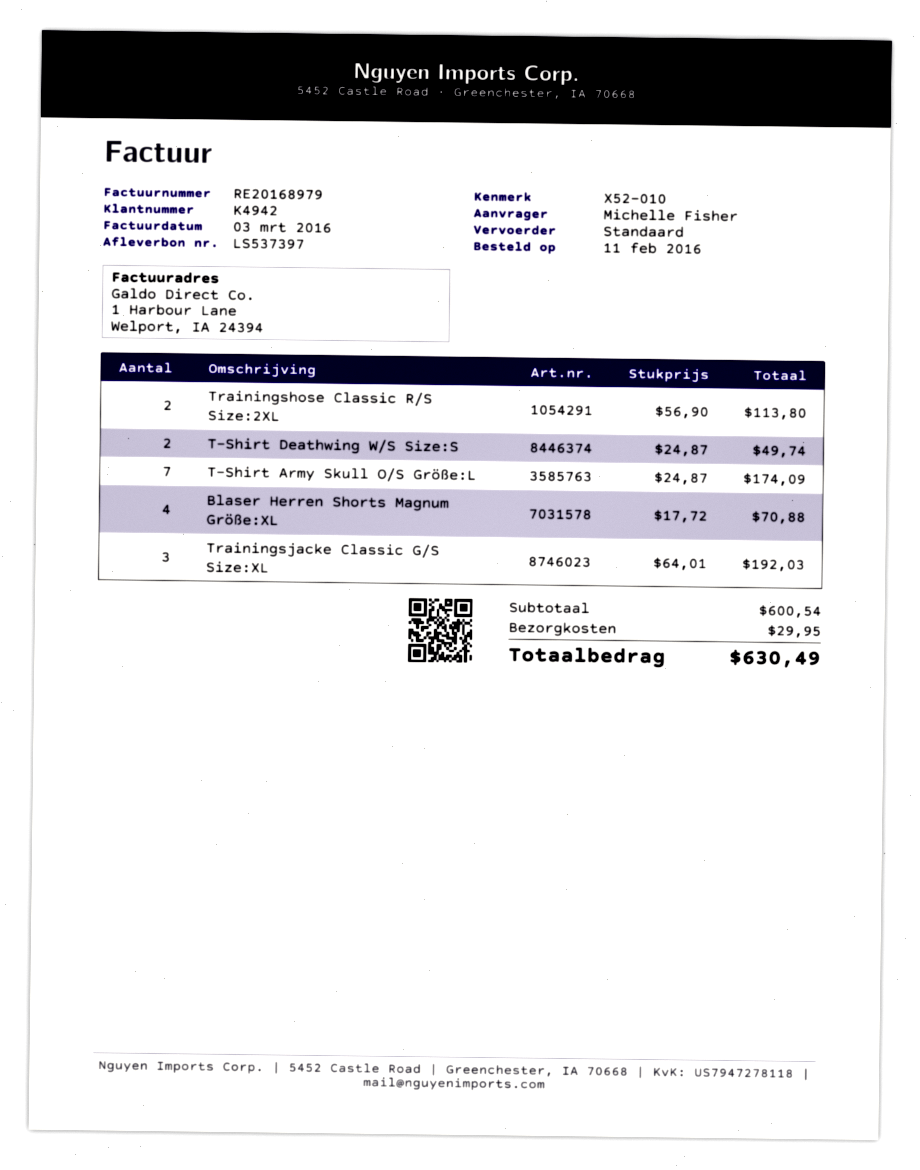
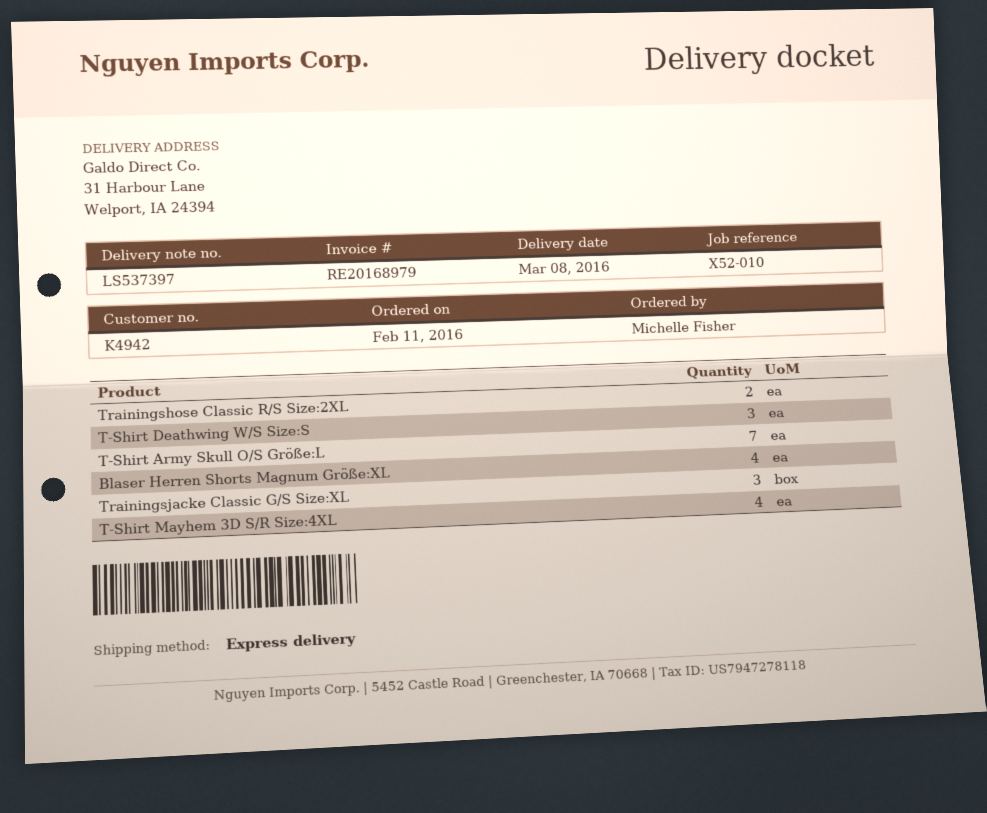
shipping method: standard -> express
T-Shirt Deathwing W/S Size:S: 2 -> 3
T-Shirt Mayhem 3D S/R Size:4XL: none -> 4

